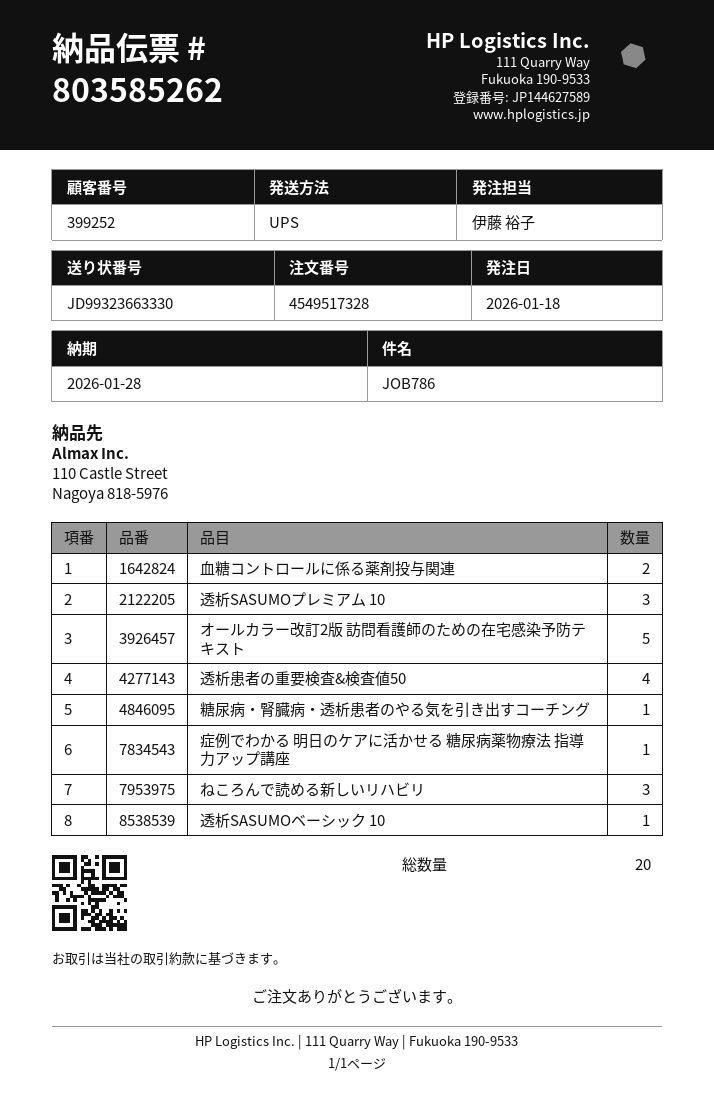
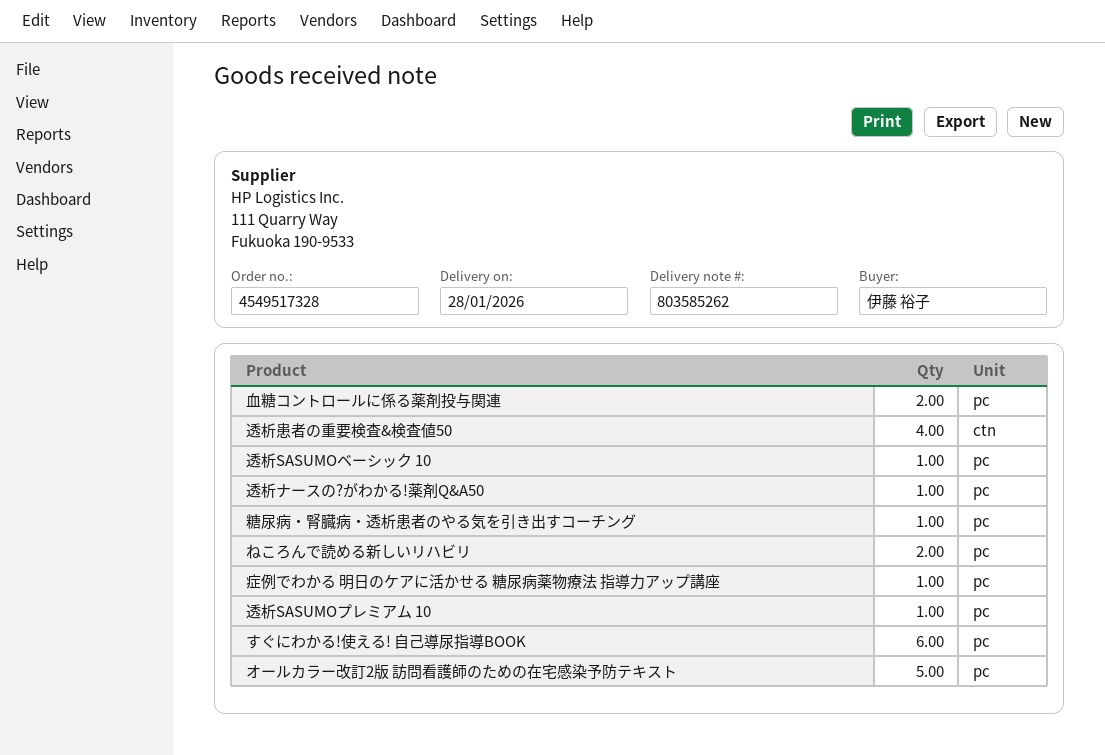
透析SASUMOプレミアム 10: 3 -> 1
ねころんで読める新しいリハビリ: 3 -> 2
透析ナースの?がわかる!薬剤Q&A50: none -> 1
すぐにわかる!使える! 自己導尿指導BOOK: none -> 6

